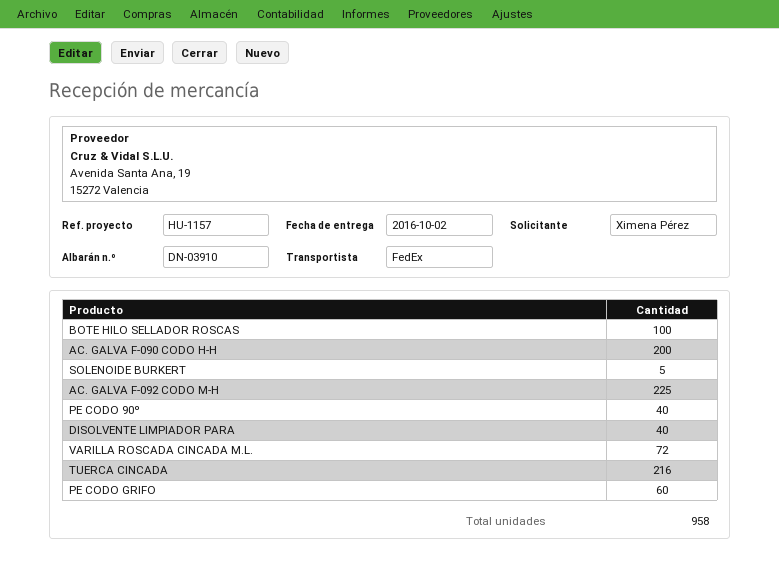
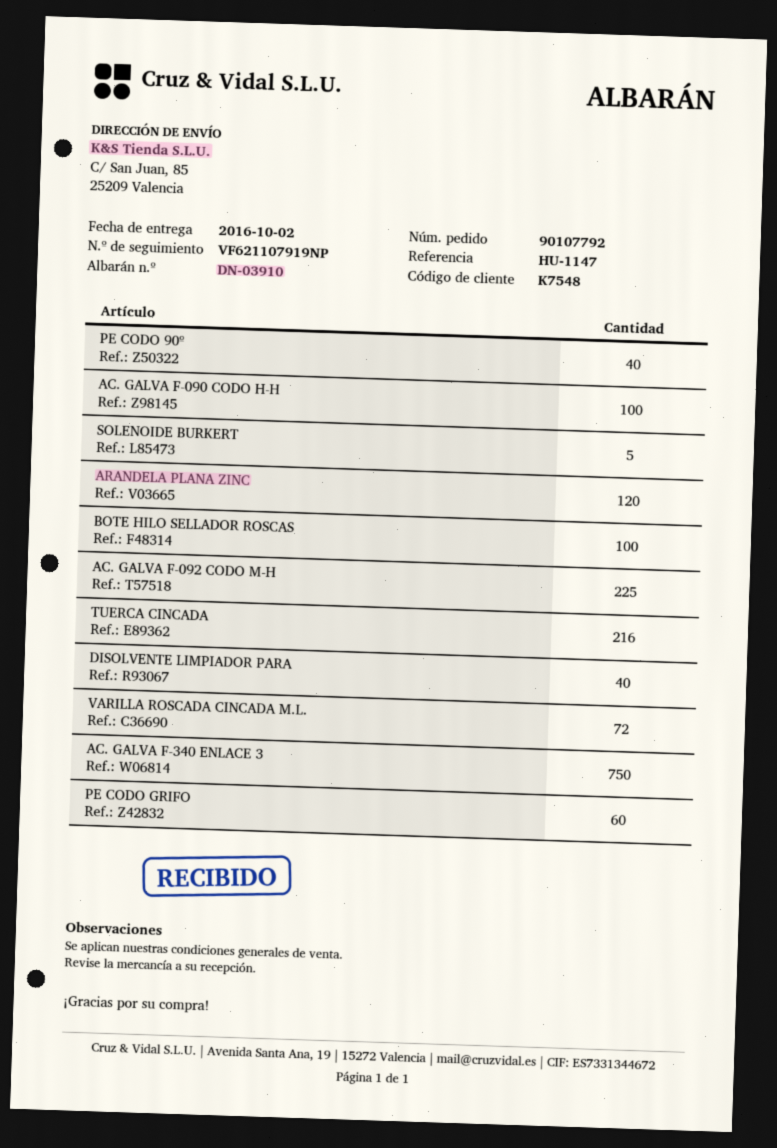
reference: HU-1157 -> HU-1147
AC. GALVA F-090 CODO H-H: 200 -> 100
ARANDELA PLANA ZINC: none -> 120
AC. GALVA F-340 ENLACE 3: none -> 750

